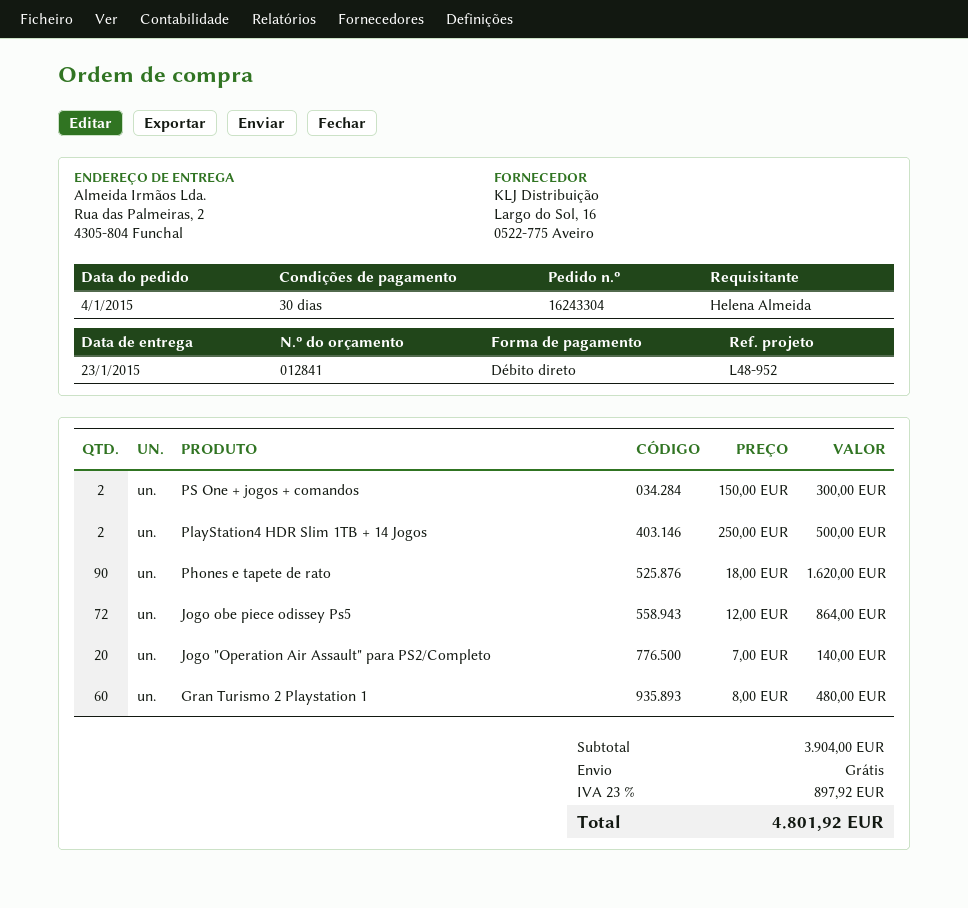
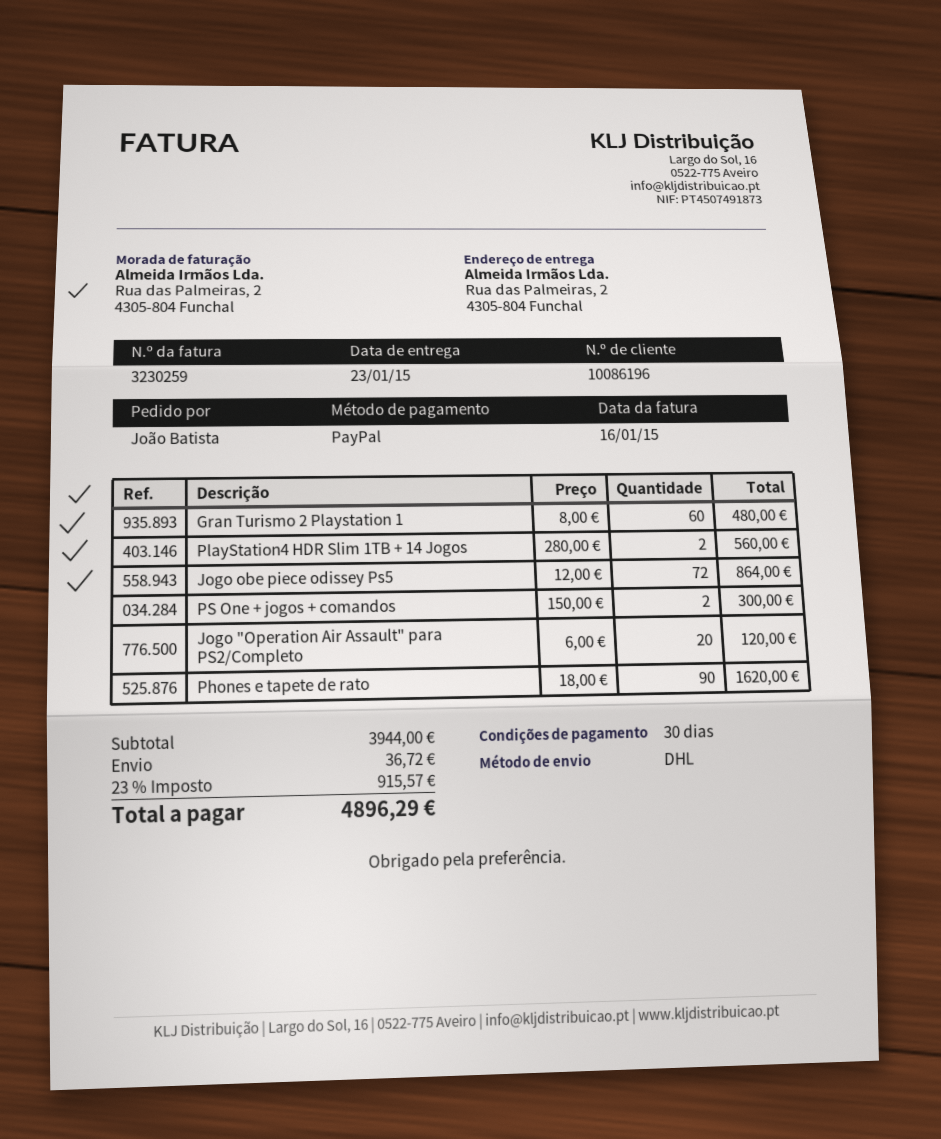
ordered by: Helena Almeida -> João Batista
payment method: direct debit -> PayPal
PlayStation4 HDR Slim 1TB + 14 Jogos: 2 x 250.00 = 500.00 -> 2 x 280.00 = 560.00
Jogo "Operation Air Assault" para PS2/Completo: 20 x 7.00 = 140.00 -> 20 x 6.00 = 120.00
subtotal: 3904.00 -> 3944.00
shipping: 0.00 -> 36.72
tax: 23% = 897.92 -> 23% = 915.57
total: 4801.92 -> 4896.29

